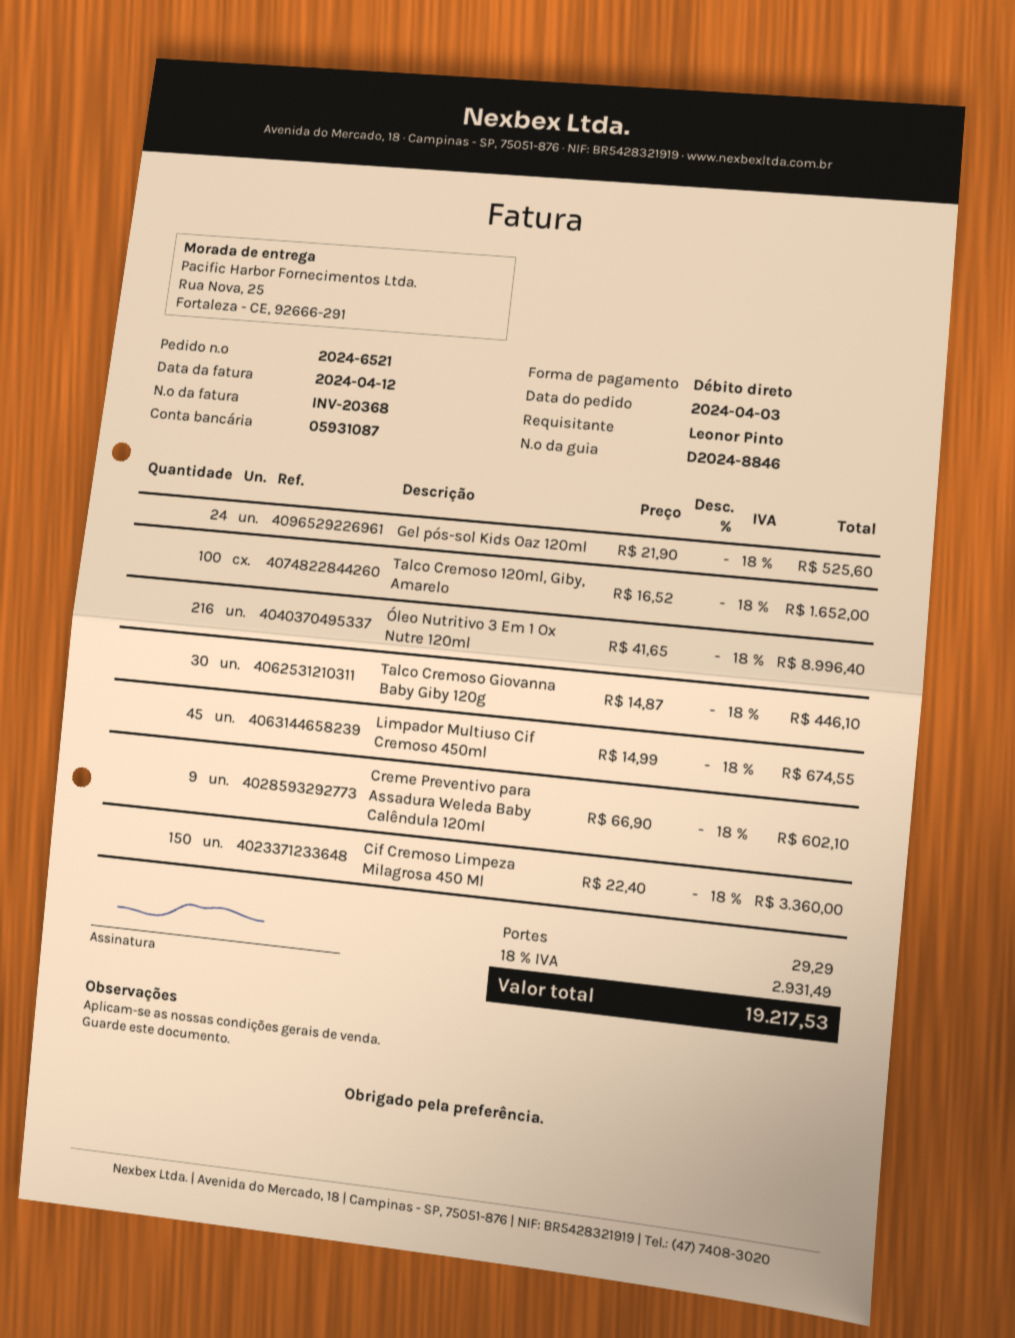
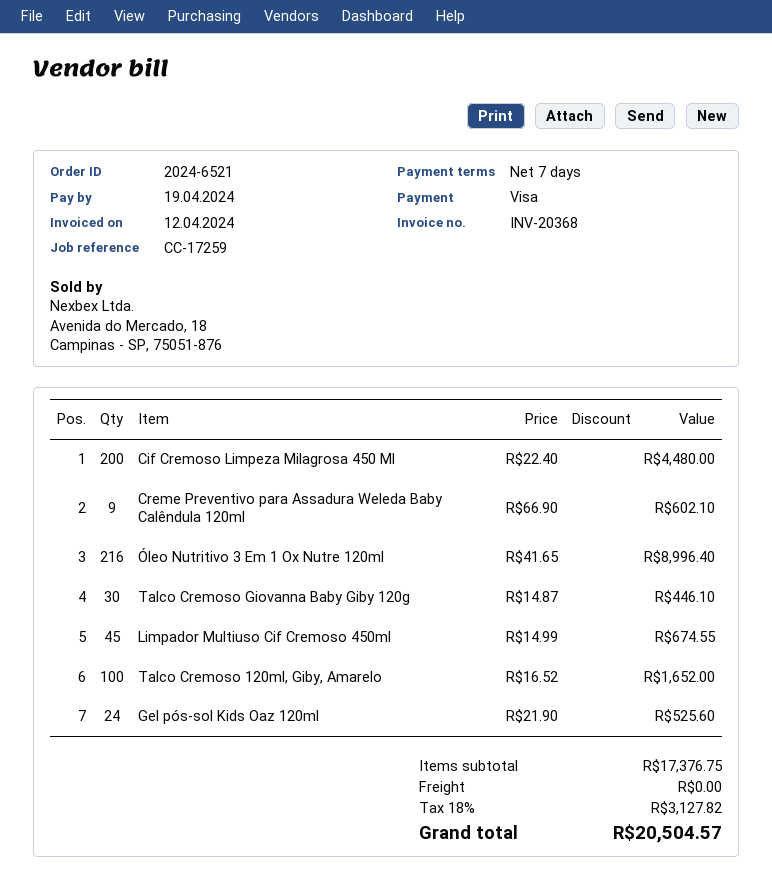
payment method: direct debit -> Visa
Cif Cremoso Limpeza Milagrosa 450 Ml: 150 x 22.40 = 3360.00 -> 200 x 22.40 = 4480.00
shipping: 29.29 -> 0.00
tax: 18% = 2931.49 -> 18% = 3127.82
total: 19217.53 -> 20504.57

